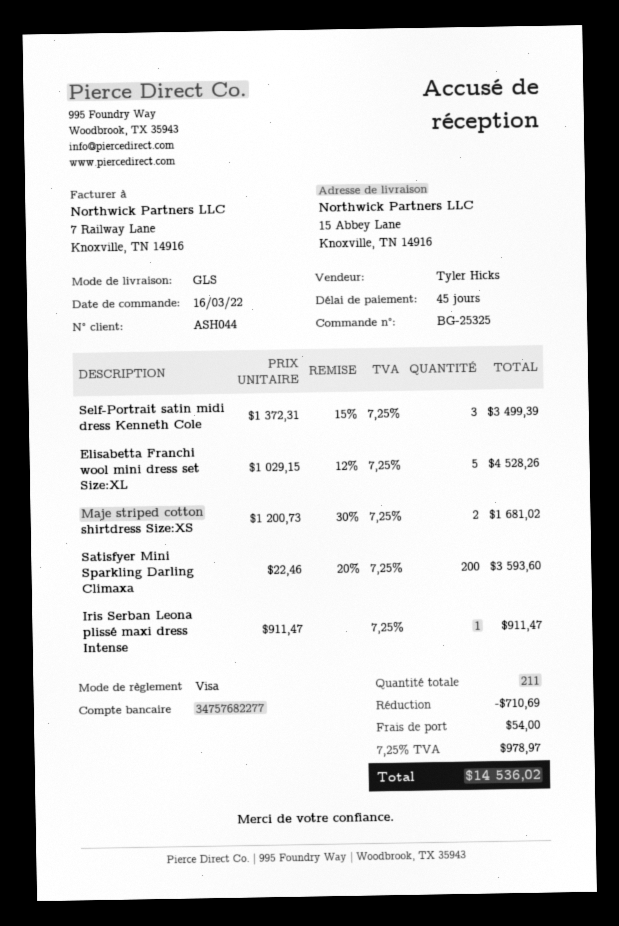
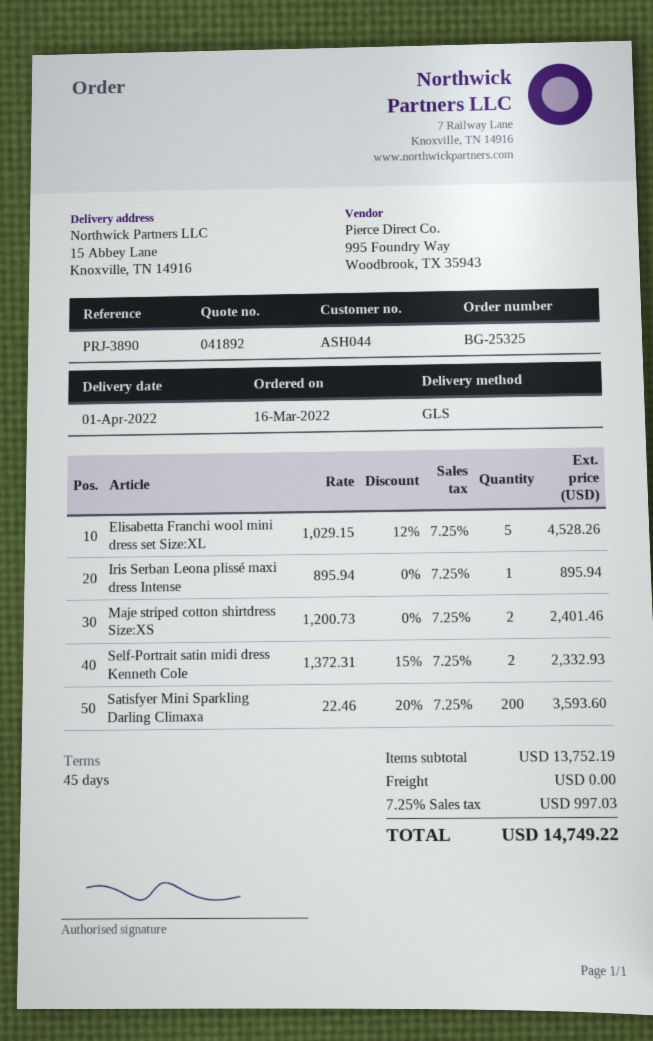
Self-Portrait satin midi dress Kenneth Cole: 3 x 1372.31 - 15% = 3499.39 -> 2 x 1372.31 - 15% = 2332.93
Maje striped cotton shirtdress Size:XS: 2 x 1200.73 - 30% = 1681.02 -> 2 x 1200.73 = 2401.46
Iris Serban Leona plissé maxi dress Intense: 1 x 911.47 = 911.47 -> 1 x 895.94 = 895.94
discount: 710.69 -> none
shipping: 54.00 -> 0.00
tax: 7.25% = 978.97 -> 7.25% = 997.03
total: 14536.02 -> 14749.22

